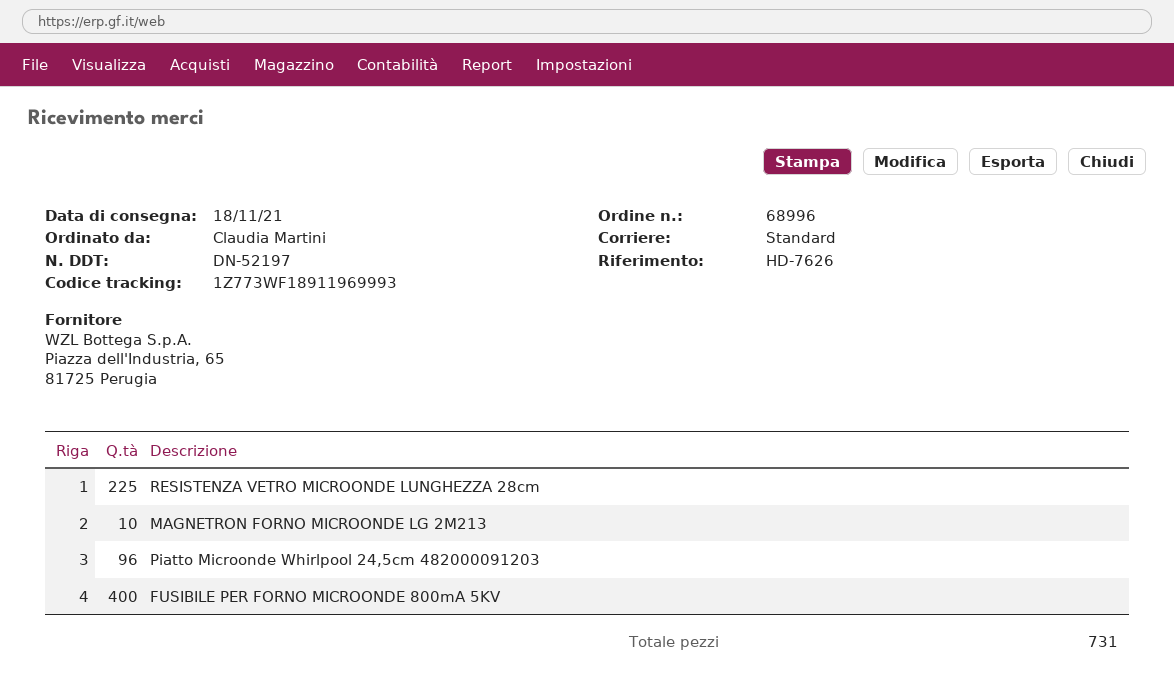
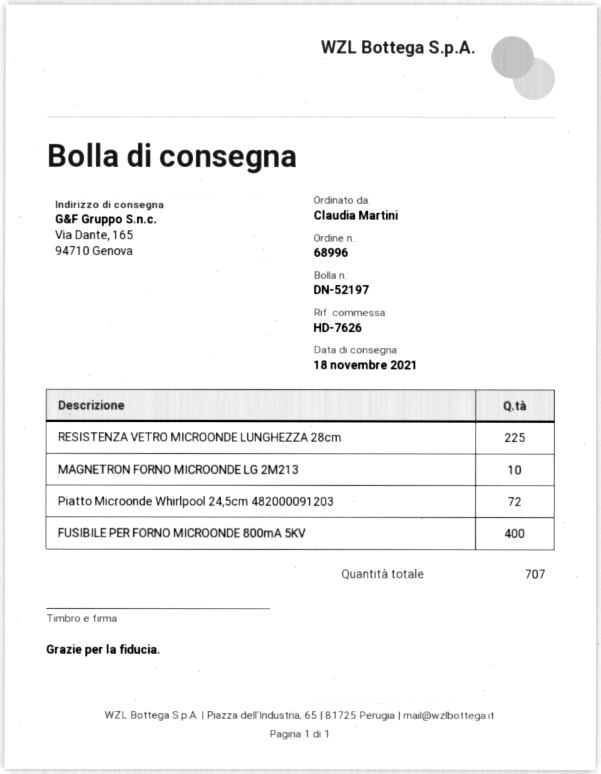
Piatto Microonde Whirlpool 24,5cm 482000091203: 96 -> 72
total quantity: 731 -> 707

